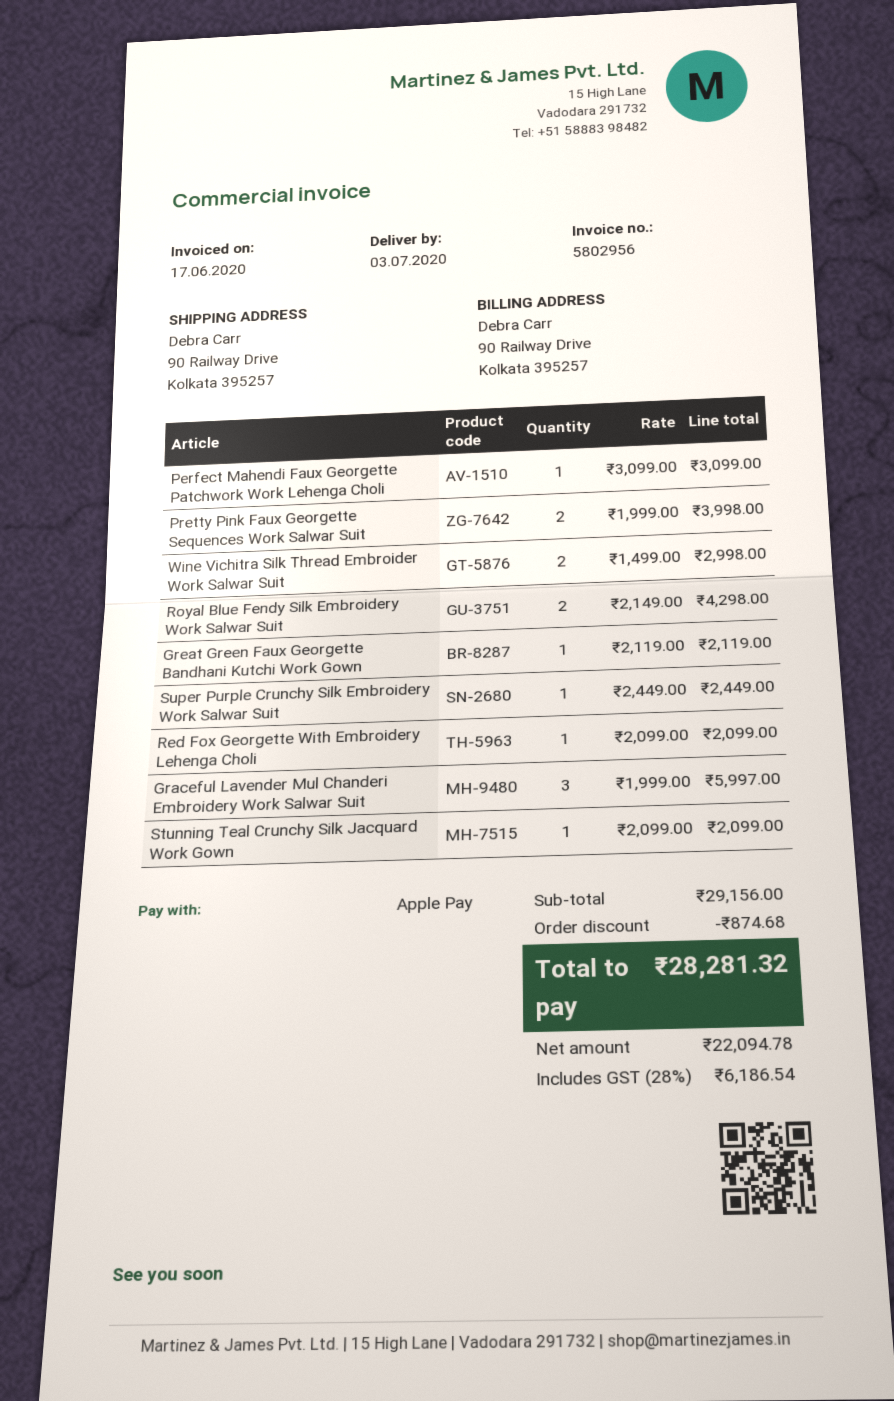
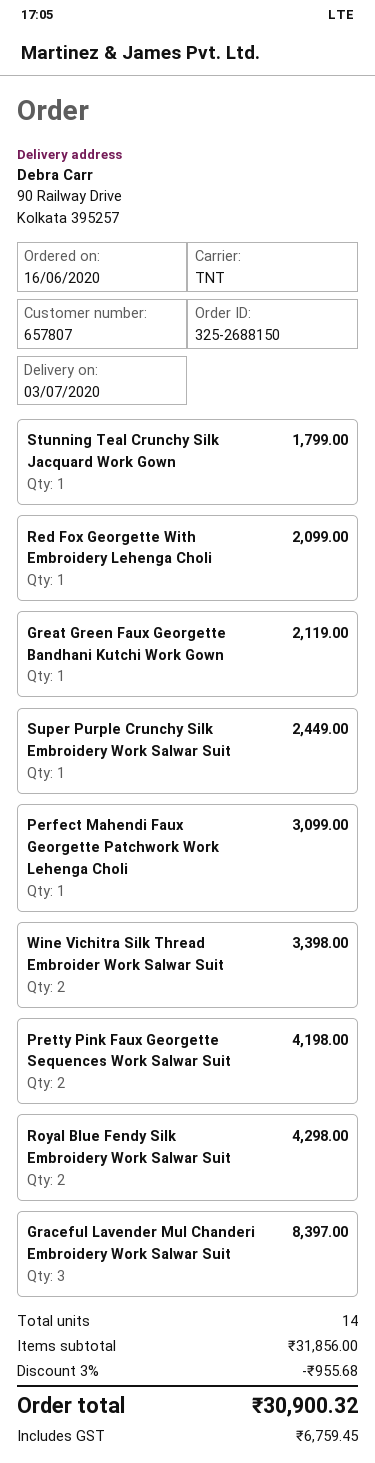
Pretty Pink Faux Georgette Sequences Work Salwar Suit: 2 for 3998.00 -> 2 for 4198.00
Wine Vichitra Silk Thread Embroider Work Salwar Suit: 2 for 2998.00 -> 2 for 3398.00
Graceful Lavender Mul Chanderi Embroidery Work Salwar Suit: 3 for 5997.00 -> 3 for 8397.00
Stunning Teal Crunchy Silk Jacquard Work Gown: 1 for 2099.00 -> 1 for 1799.00
subtotal: 29156.00 -> 31856.00
discount: 874.68 -> 955.68
tax: 6186.54 -> 6759.45
total: 28281.32 -> 30900.32

